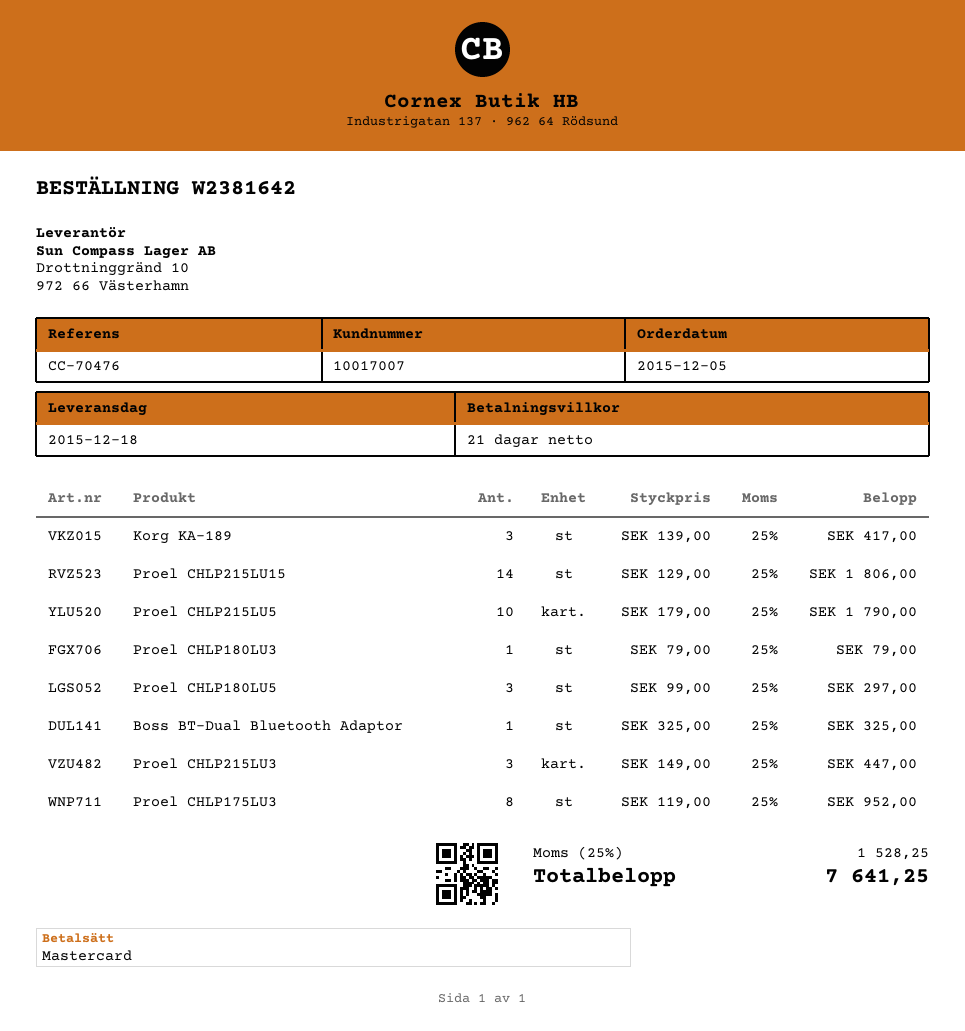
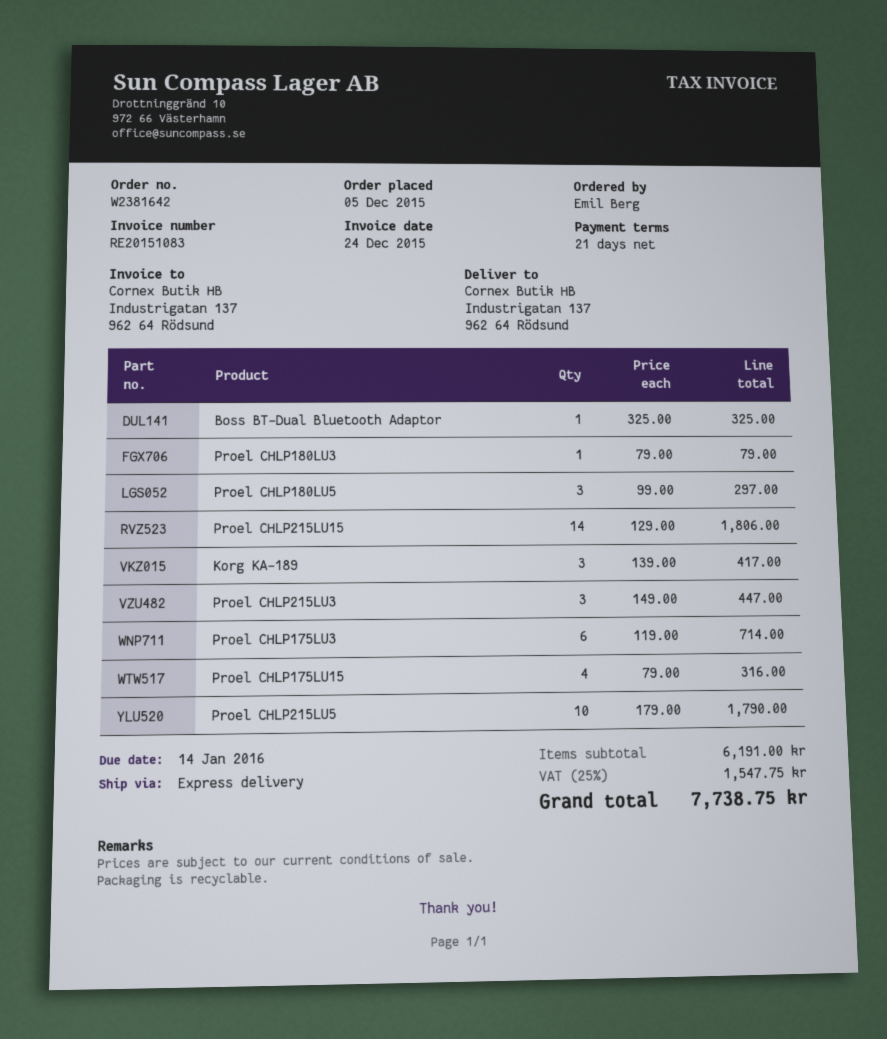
Proel CHLP175LU3: 8 x 119.00 = 952.00 -> 6 x 119.00 = 714.00
Proel CHLP175LU15: none -> 4 x 79.00 = 316.00
tax: 25% = 1528.25 -> 25% = 1547.75
total: 7641.25 -> 7738.75

